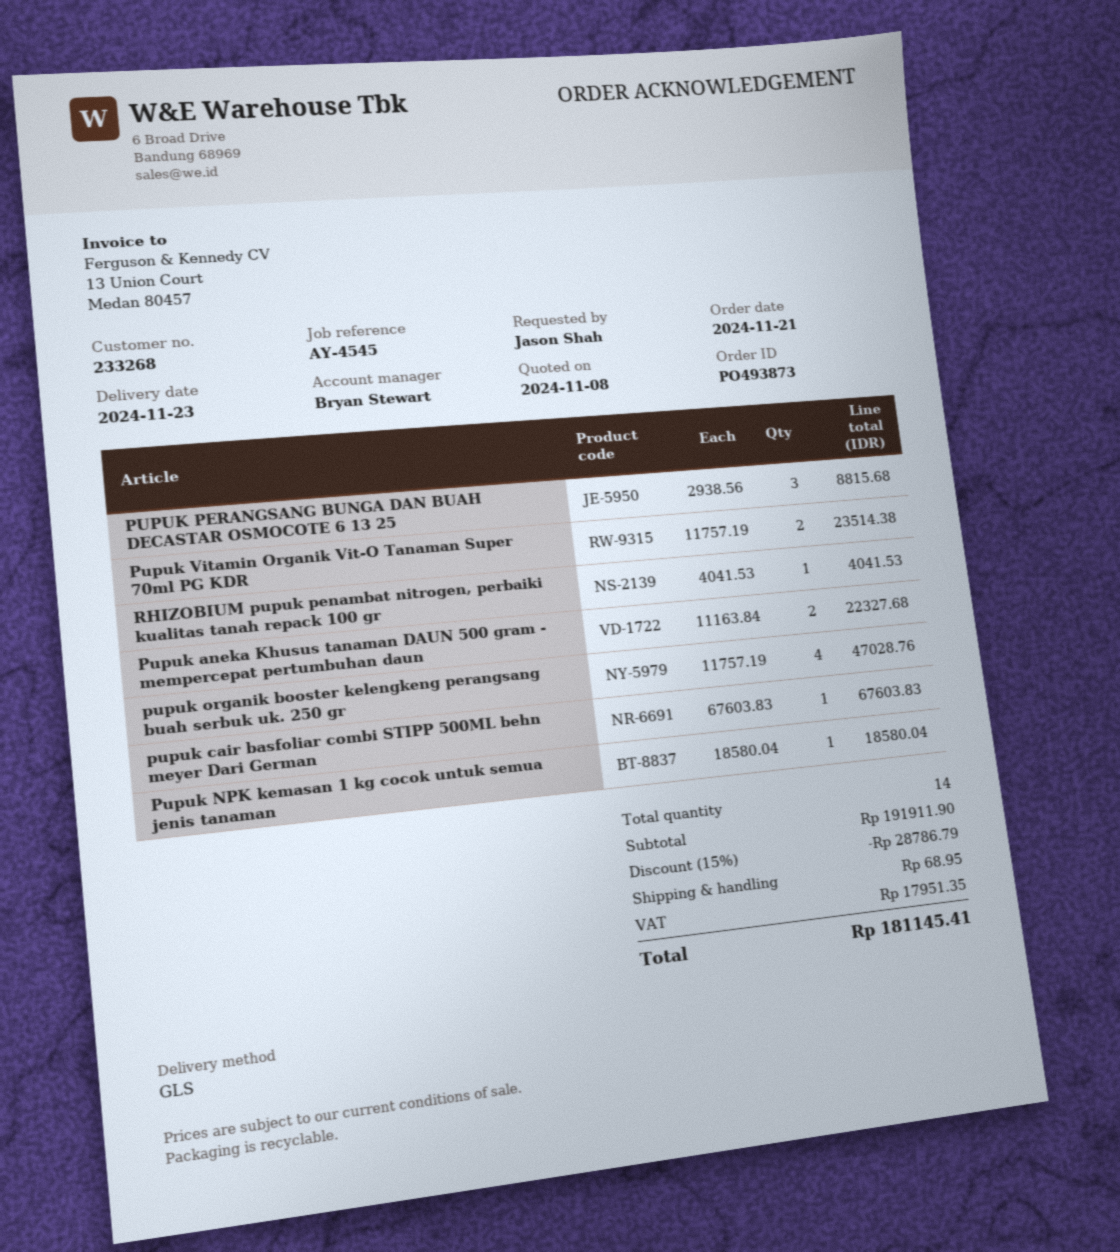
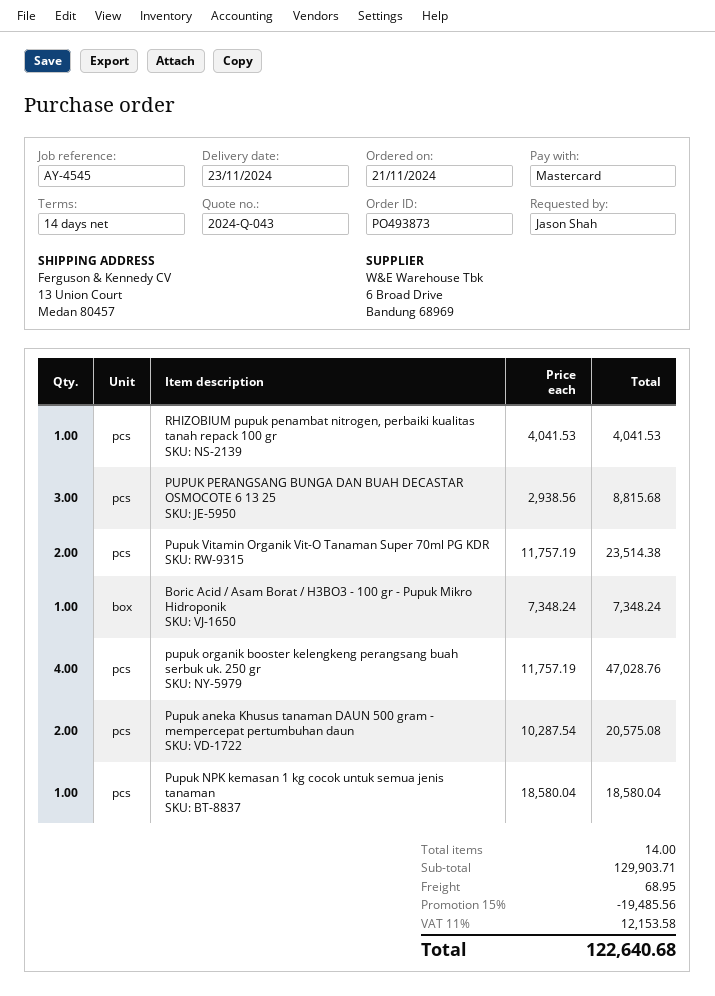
Pupuk aneka Khusus tanaman DAUN 500 gram - mempercepat pertumbuhan daun: 2 x 11163.84 = 22327.68 -> 2 x 10287.54 = 20575.08
pupuk cair basfoliar combi STIPP 500ML behn meyer Dari German: 1 x 67603.83 = 67603.83 -> none
Boric Acid / Asam Borat / H3BO3 - 100 gr - Pupuk Mikro Hidroponik: none -> 1 x 7348.24 = 7348.24
subtotal: 191911.90 -> 129903.71
discount: 15% = 28786.79 -> 15% = 19485.56
tax: 17951.35 -> 12153.58
total: 181145.41 -> 122640.68

